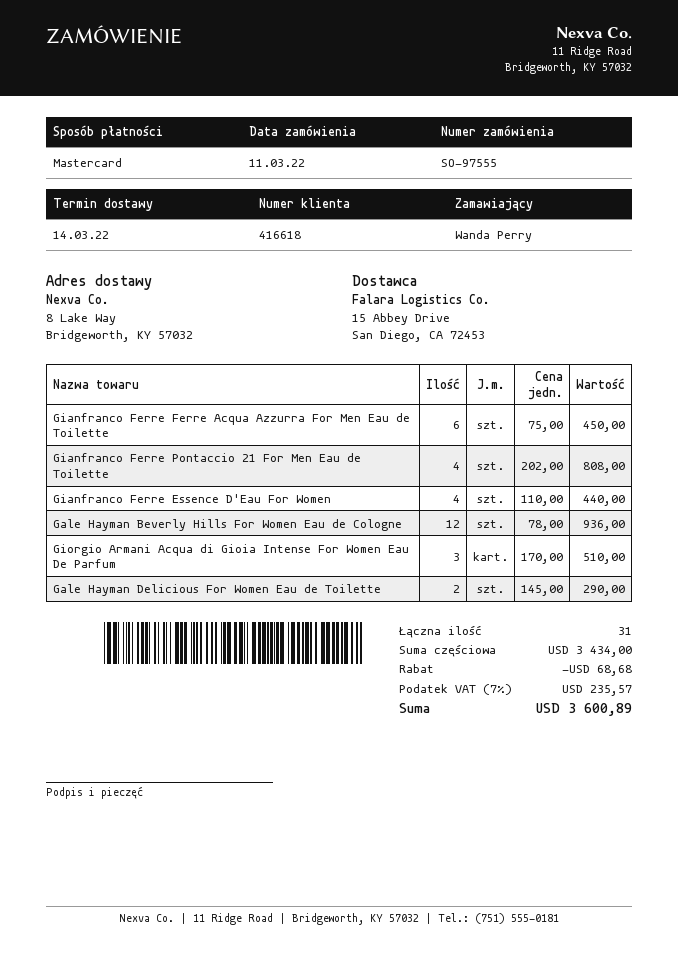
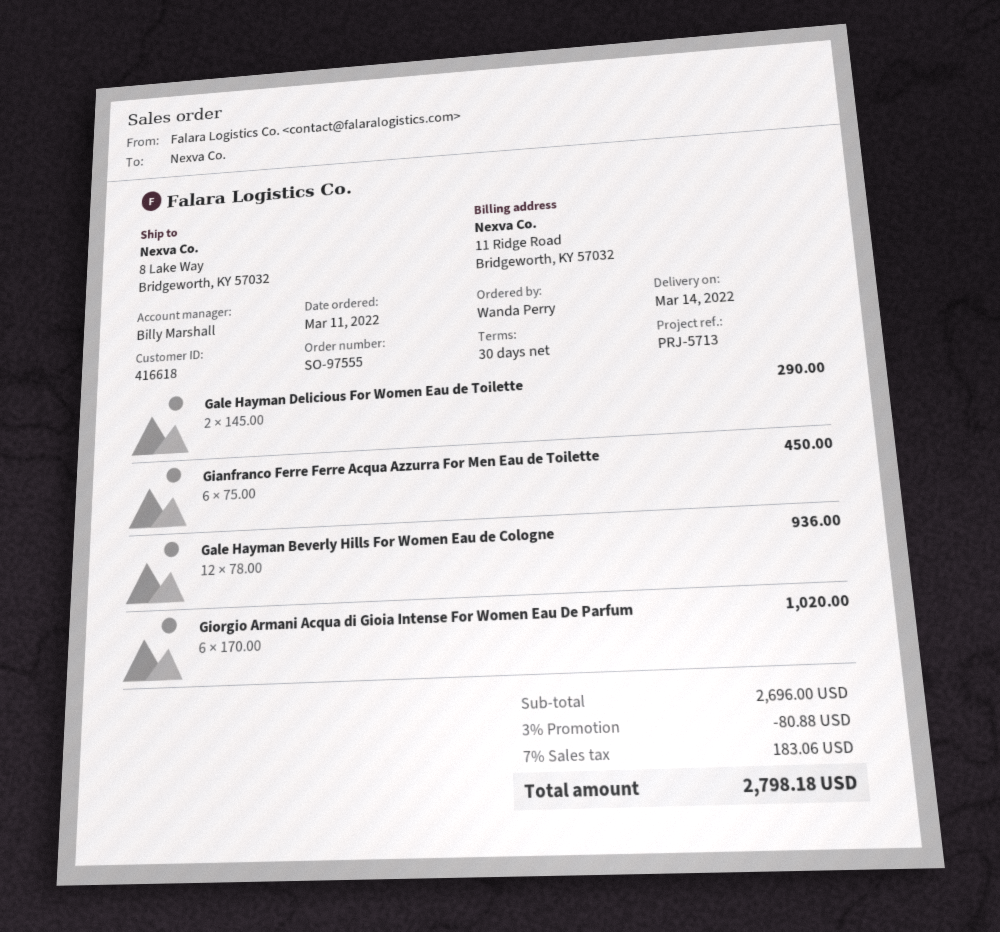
Gianfranco Ferre Pontaccio 21 For Men Eau de Toilette: 4 x 202.00 = 808.00 -> none
Gianfranco Ferre Essence D'Eau For Women: 4 x 110.00 = 440.00 -> none
Giorgio Armani Acqua di Gioia Intense For Women Eau De Parfum: 3 x 170.00 = 510.00 -> 6 x 170.00 = 1020.00
subtotal: 3434.00 -> 2696.00
discount: 68.68 -> 80.88
tax: 7% = 235.57 -> 7% = 183.06
total: 3600.89 -> 2798.18

